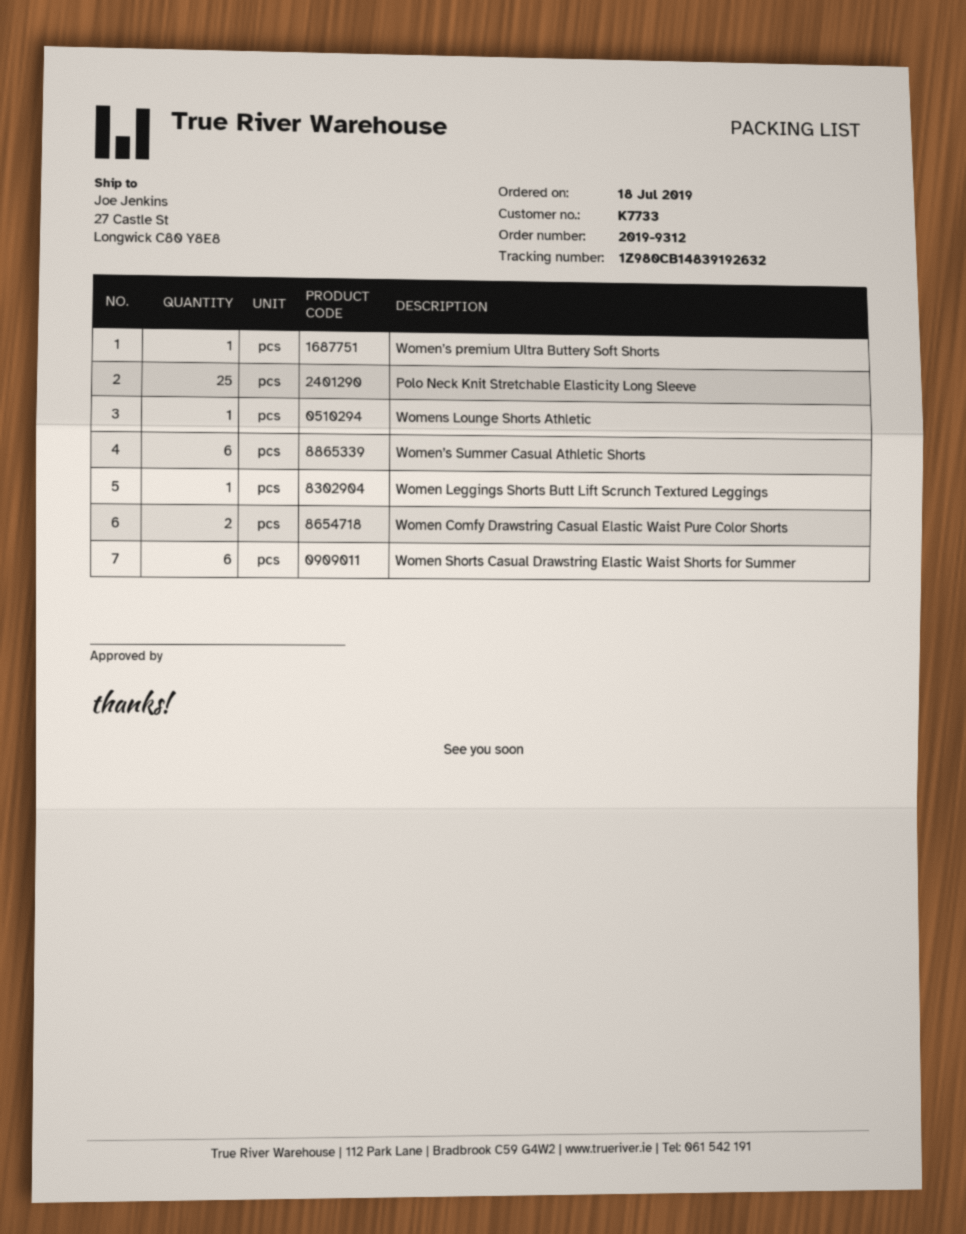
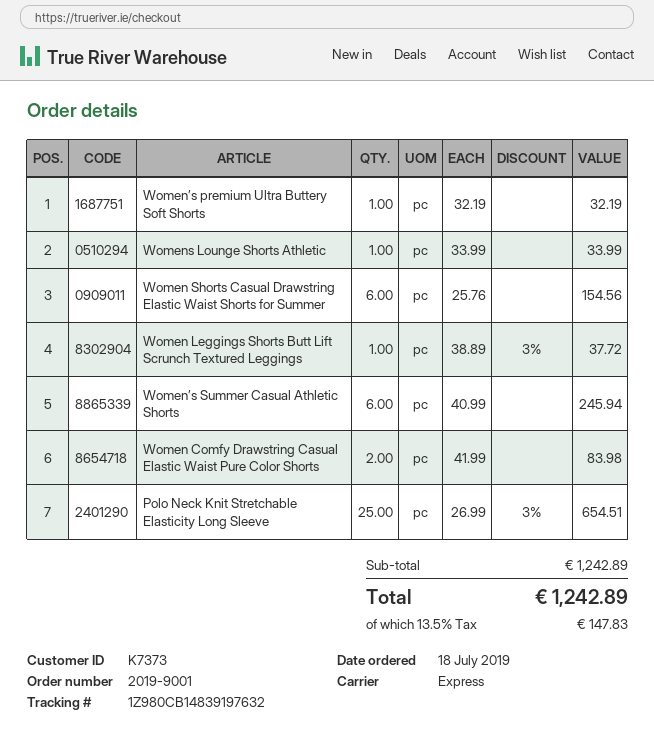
order number: 2019-9312 -> 2019-9001
customer number: K7733 -> K7373
tracking number: 1Z980CB14839192632 -> 1Z980CB14839197632

